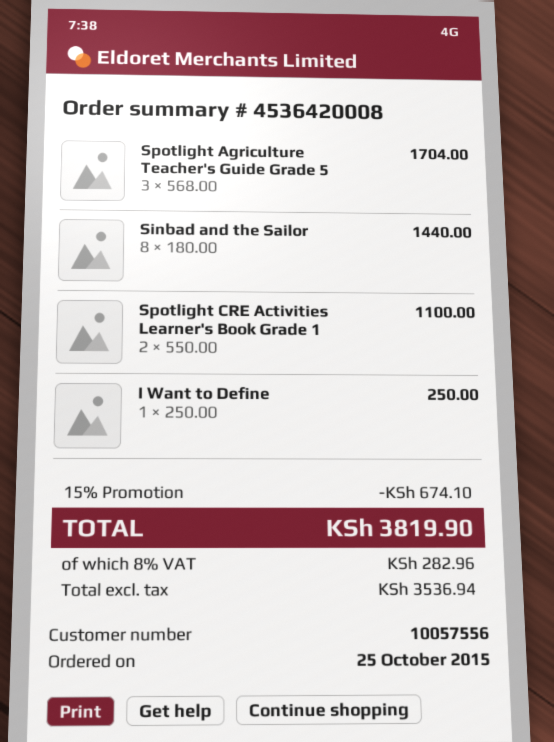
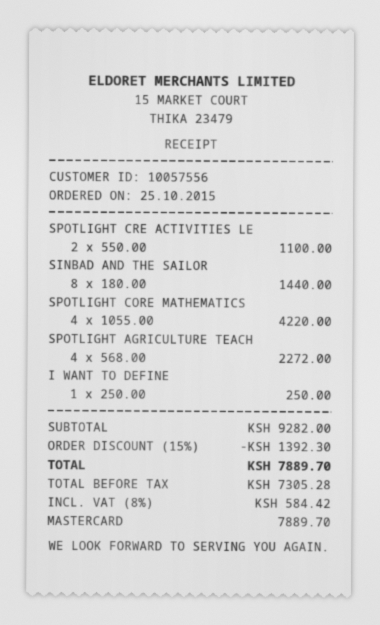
Spotlight Agriculture Teacher's Guide Grade 5: 3 x 568.00 = 1704.00 -> 4 x 568.00 = 2272.00
SPOTLIGHT CORE MATHEMATICS: none -> 4 x 1055.00 = 4220.00
discount: 15% = 674.10 -> 15% = 1392.30
net: 3536.94 -> 7305.28
tax: 8% = 282.96 -> 8% = 584.42
total: 3819.90 -> 7889.70

